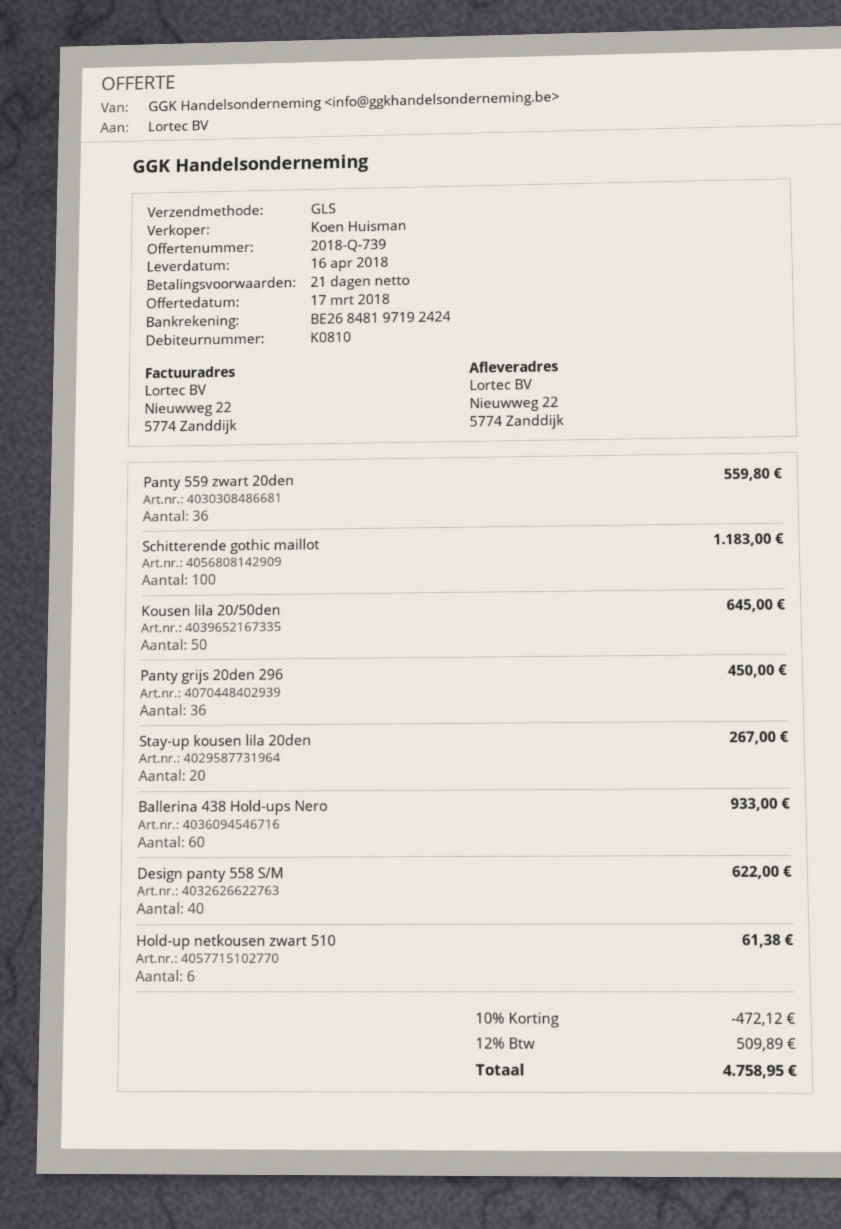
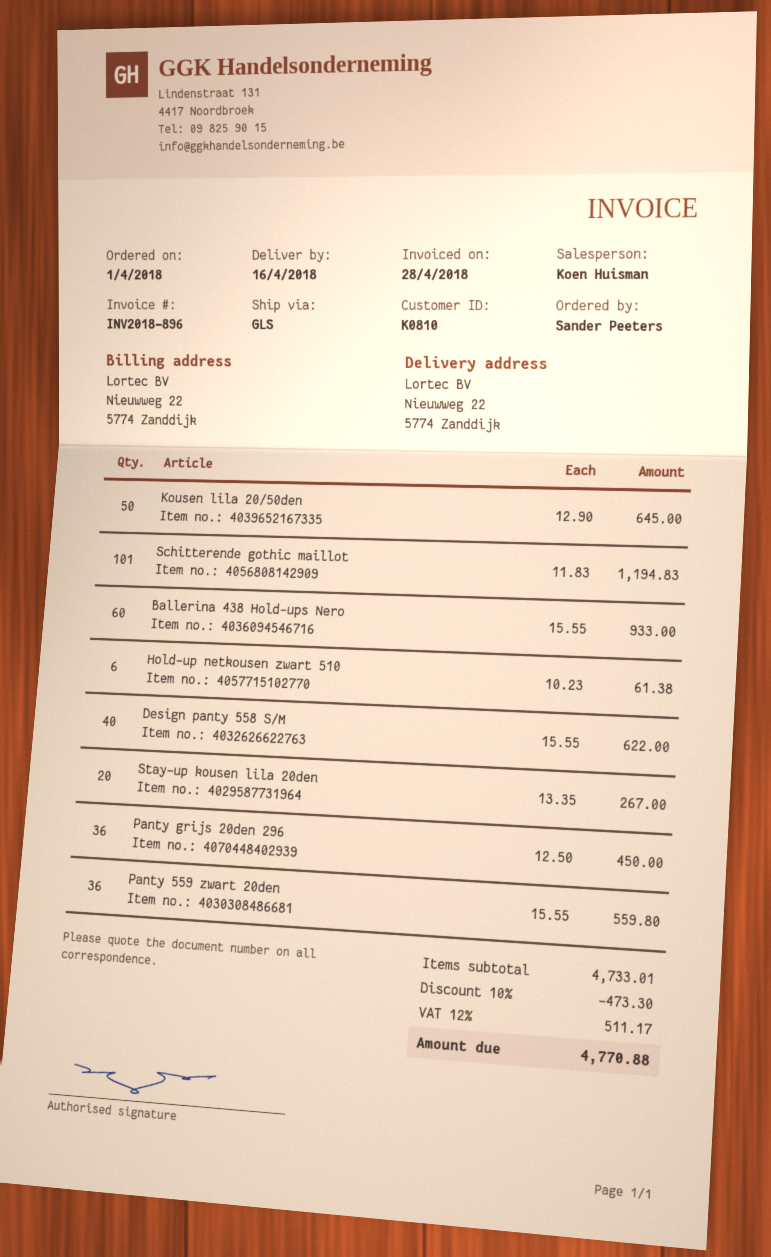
Schitterende gothic maillot: 100 for 1183.00 -> 101 for 1194.83
discount: 10% = 472.12 -> 10% = 473.30
tax: 12% = 509.89 -> 12% = 511.17
total: 4758.95 -> 4770.88

